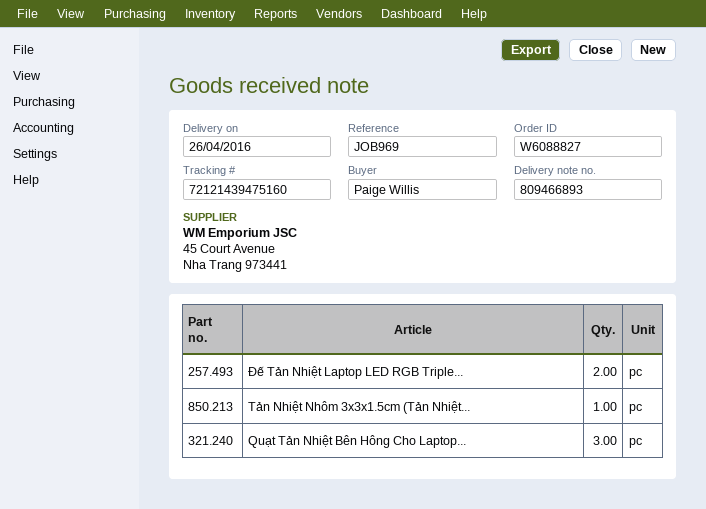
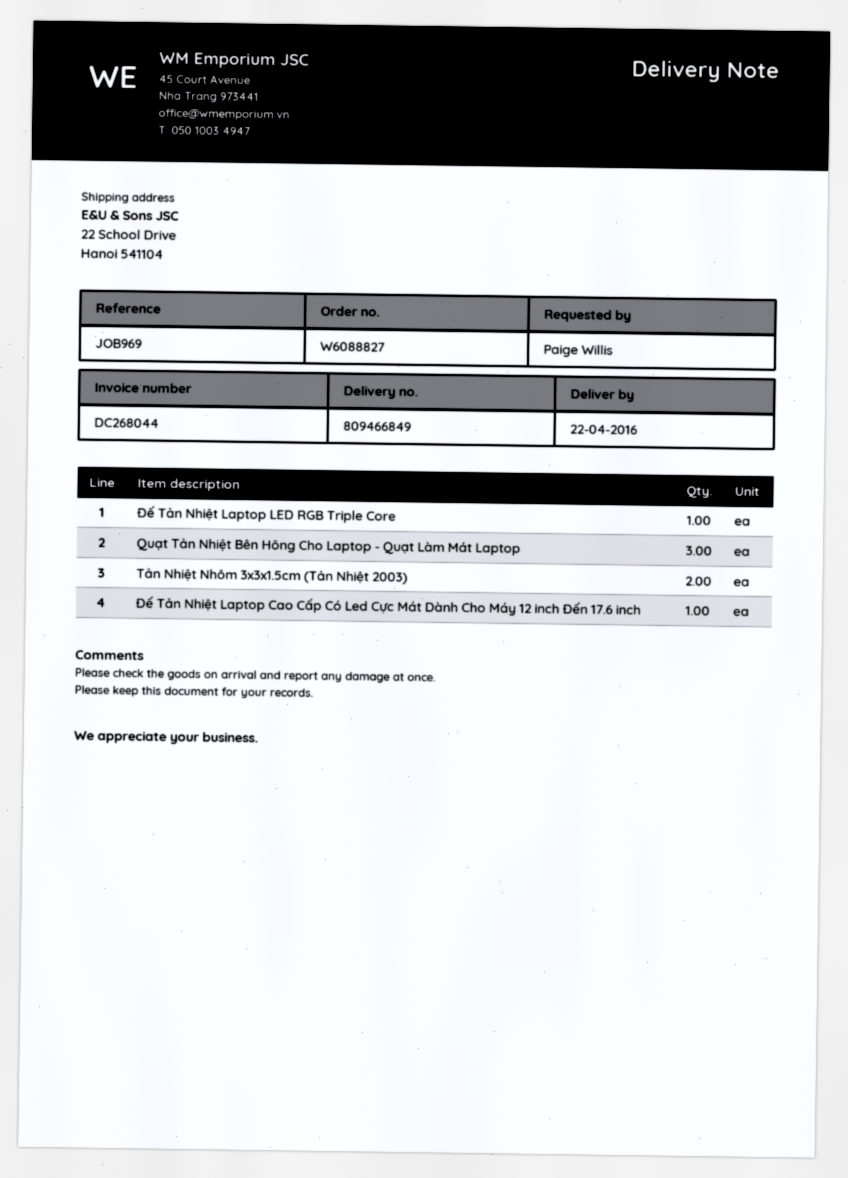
delivery note number: 809466893 -> 809466849
delivery date: 2016-04-26 -> 2016-04-22
Đế Tản Nhiệt Laptop LED RGB Triple...: 2 -> 1
Tản Nhiệt Nhôm 3x3x1.5cm (Tản Nhiệt...: 1 -> 2
Đế Tản Nhiệt Laptop Cao Cấp Có Led Cực Mát Dành Cho Máy 12 inch Đến 17.6 inch: none -> 1

